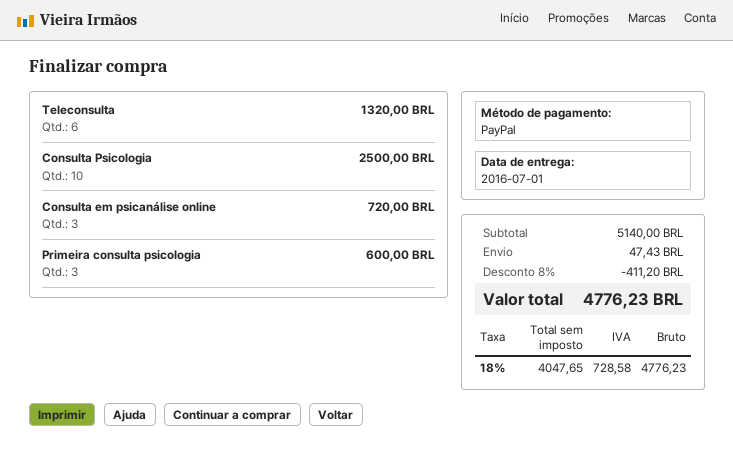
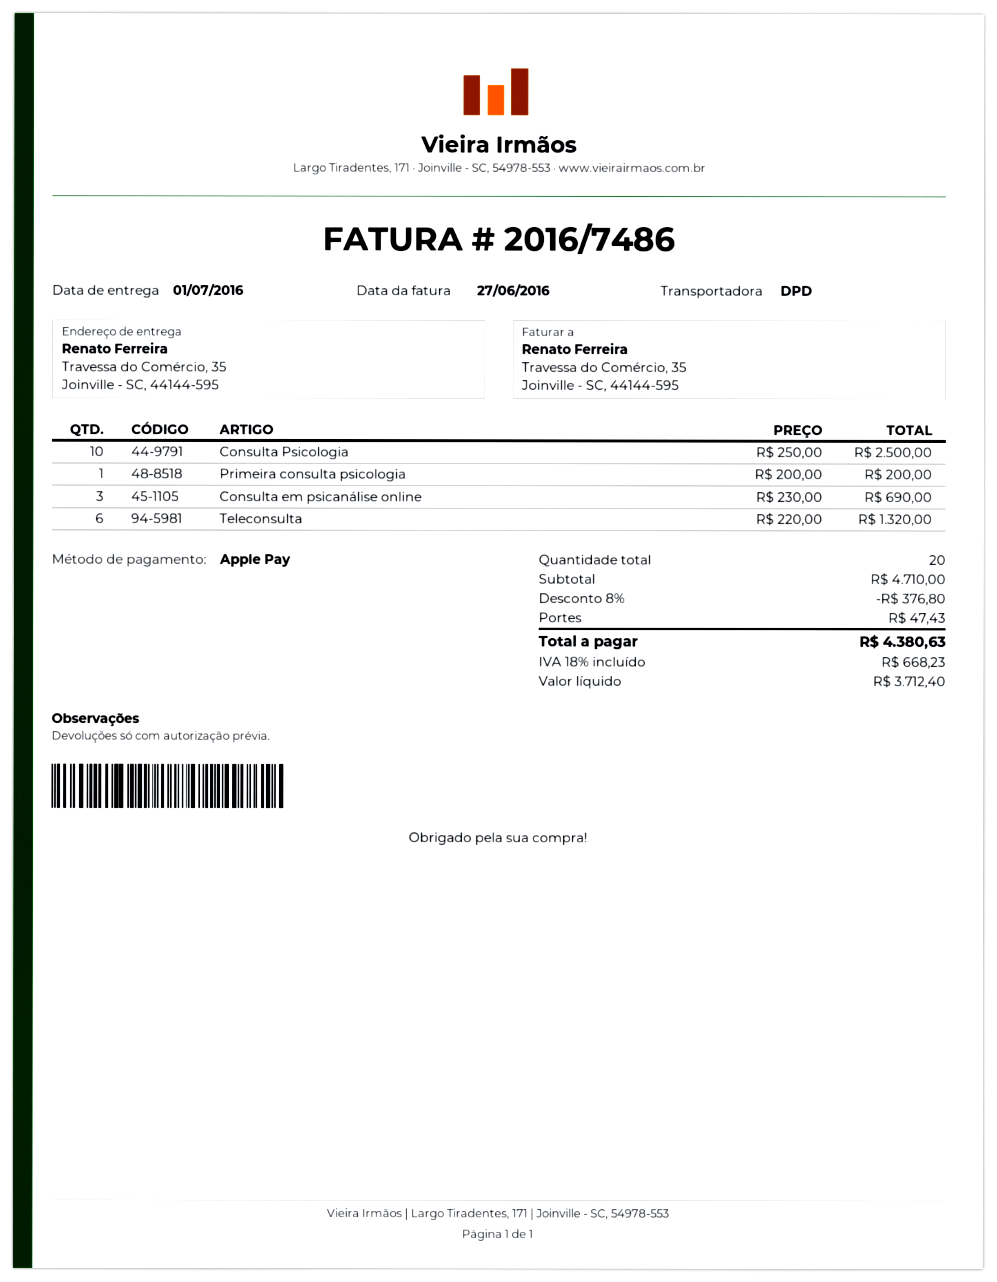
payment method: PayPal -> Apple Pay
Consulta em psicanálise online: 3 for 720.00 -> 3 for 690.00
Primeira consulta psicologia: 3 for 600.00 -> 1 for 200.00
subtotal: 5140.00 -> 4710.00
discount: 8% = 411.20 -> 8% = 376.80
net: 4047.65 -> 3712.40
tax: 18% = 728.58 -> 18% = 668.23
total: 4776.23 -> 4380.63

